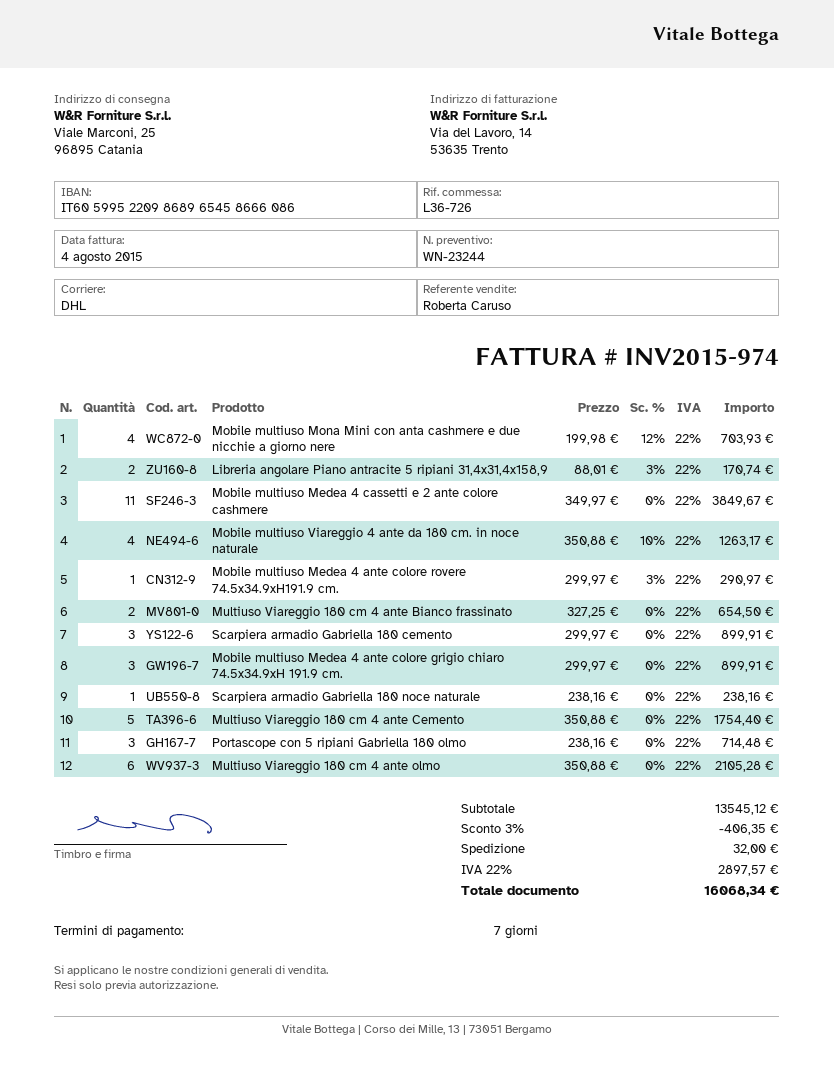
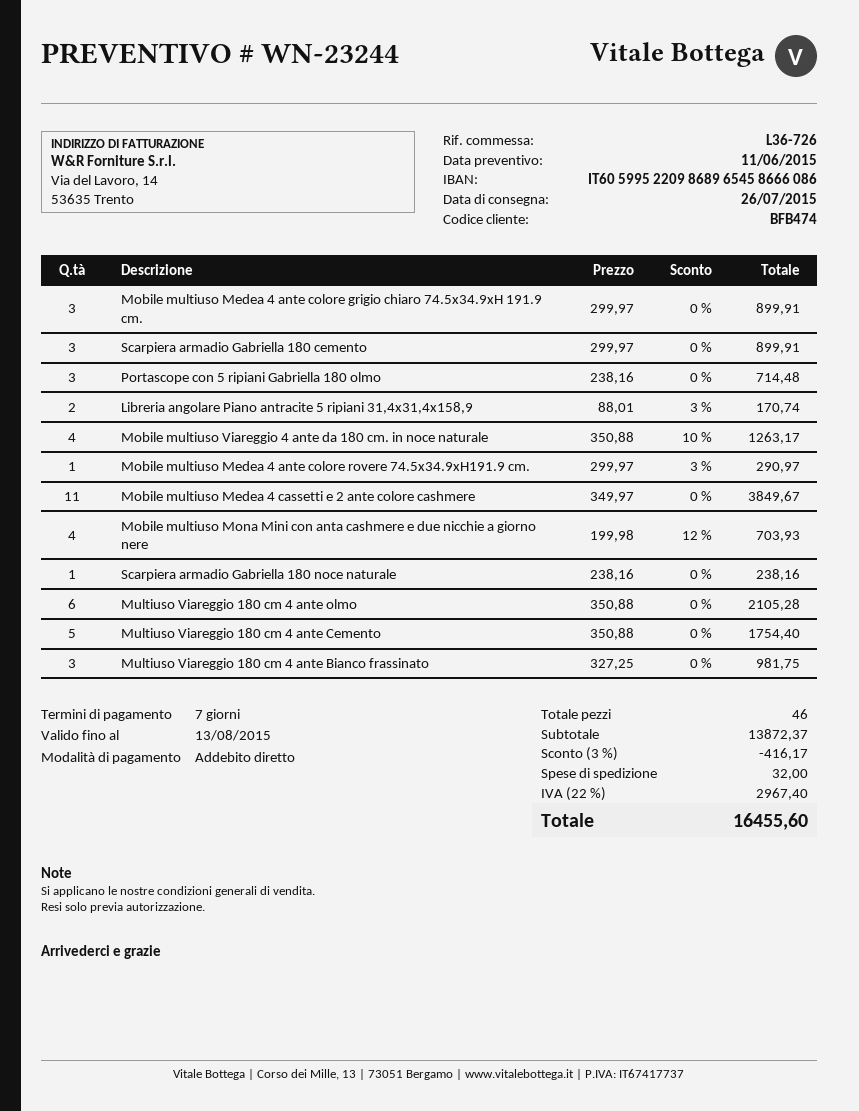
Multiuso Viareggio 180 cm 4 ante Bianco frassinato: 2 x 327.25 = 654.50 -> 3 x 327.25 = 981.75
subtotal: 13545.12 -> 13872.37
discount: 3% = 406.35 -> 3% = 416.17
tax: 22% = 2897.57 -> 22% = 2967.40
total: 16068.34 -> 16455.60

